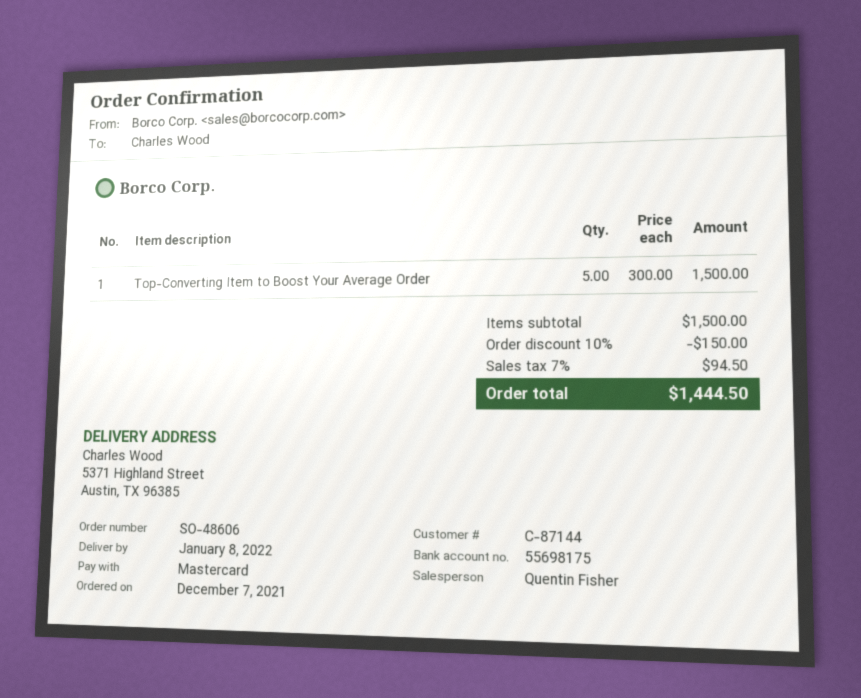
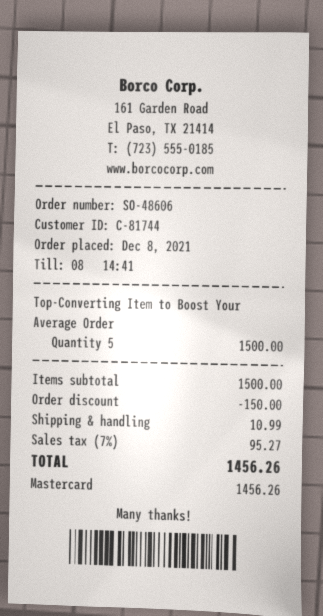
order date: 2021-12-07 -> 2021-12-08
customer number: C-87144 -> C-81744
shipping: none -> 10.99
tax: 7% = 94.50 -> 7% = 95.27
total: 1444.50 -> 1456.26

